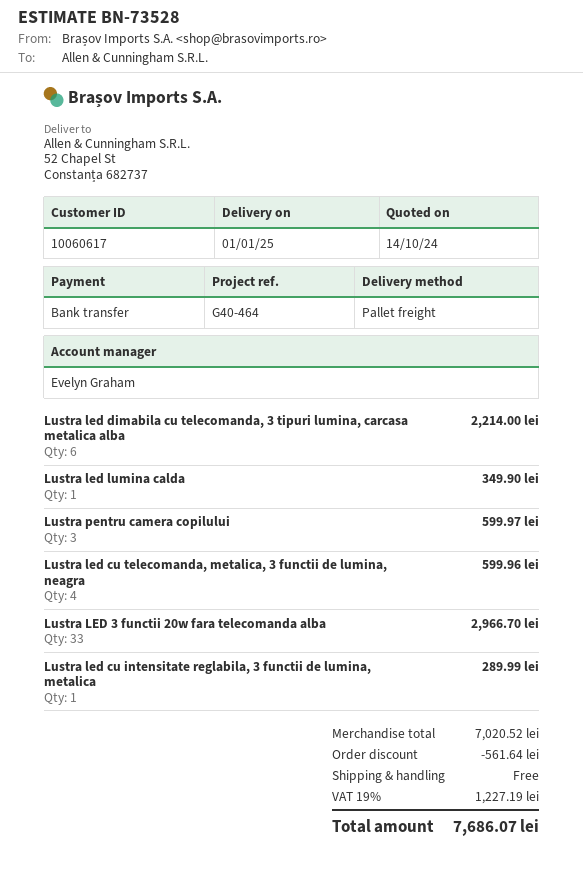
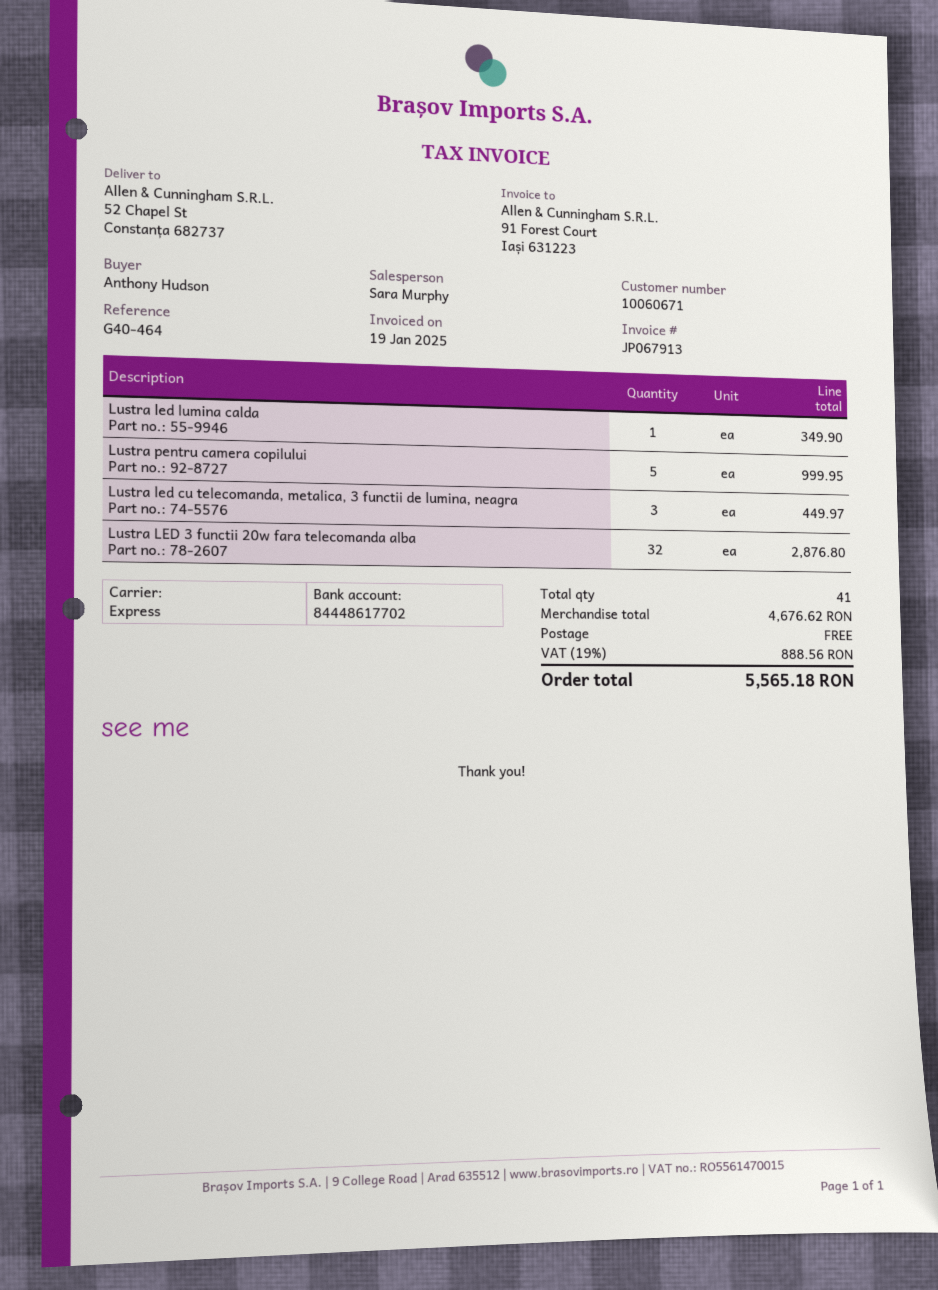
customer number: 10060617 -> 10060671
sales rep: Evelyn Graham -> Sara Murphy
shipping method: pallet freight -> express
Lustra led dimabila cu telecomanda, 3 tipuri lumina, carcasa metalica alba: 6 for 2214.00 -> none
Lustra pentru camera copilului: 3 for 599.97 -> 5 for 999.95
Lustra led cu telecomanda, metalica, 3 functii de lumina, neagra: 4 for 599.96 -> 3 for 449.97
Lustra LED 3 functii 20w fara telecomanda alba: 33 for 2966.70 -> 32 for 2876.80
Lustra led cu intensitate reglabila, 3 functii de lumina, metalica: 1 for 289.99 -> none
subtotal: 7020.52 -> 4676.62
discount: 561.64 -> none
tax: 19% = 1227.19 -> 19% = 888.56
total: 7686.07 -> 5565.18

